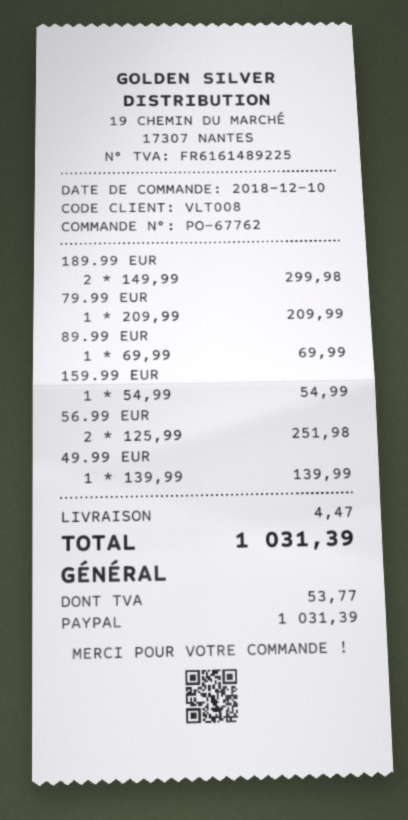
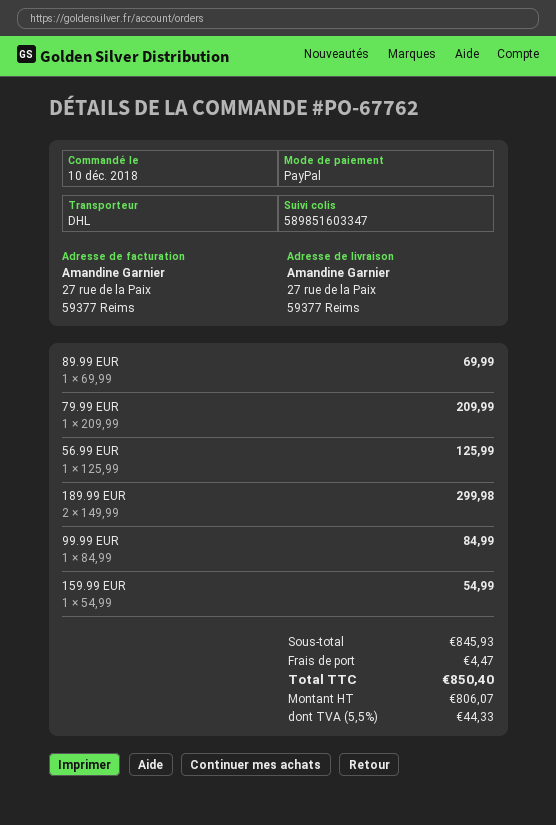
56.99 EUR: 2 x 125.99 = 251.98 -> 1 x 125.99 = 125.99
49.99 EUR: 1 x 139.99 = 139.99 -> none
99.99 EUR: none -> 1 x 84.99 = 84.99
tax: 53.77 -> 44.33
total: 1031.39 -> 850.40

